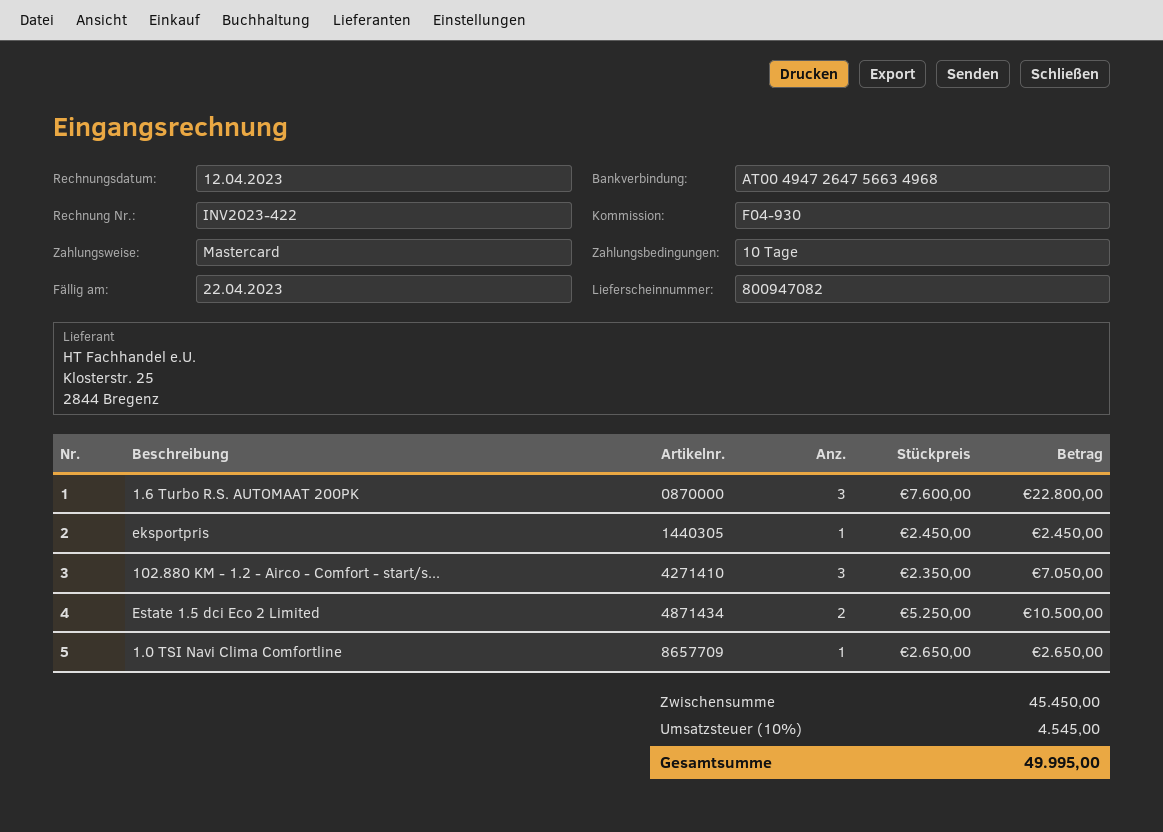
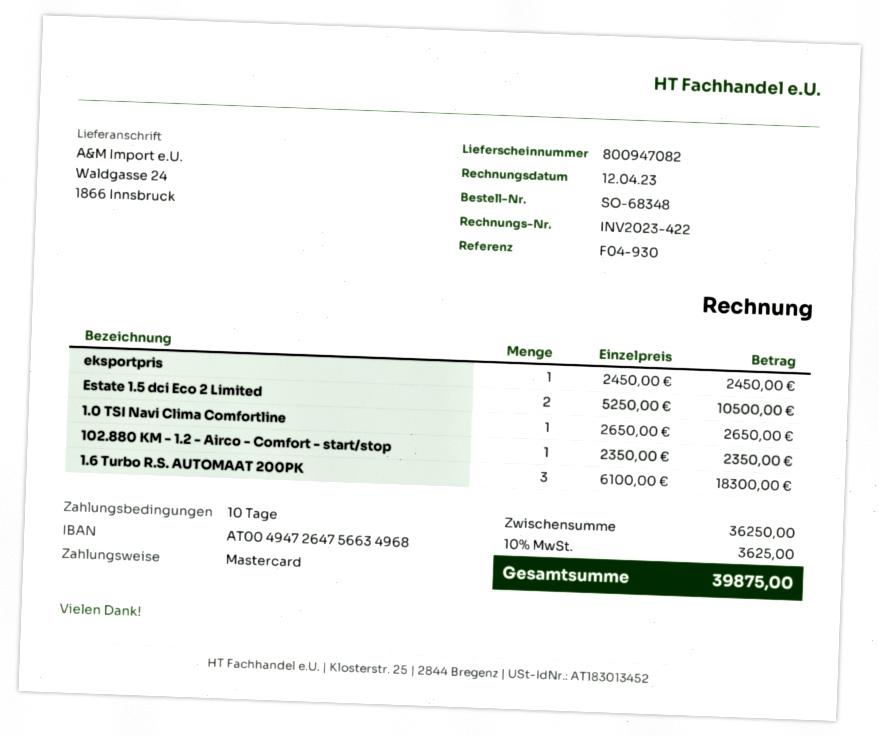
1.6 Turbo R.S. AUTOMAAT 200PK: 3 x 7600.00 = 22800.00 -> 3 x 6100.00 = 18300.00
102.880 KM - 1.2 - Airco - Comfort - start/s...: 3 x 2350.00 = 7050.00 -> 1 x 2350.00 = 2350.00
subtotal: 45450.00 -> 36250.00
tax: 10% = 4545.00 -> 10% = 3625.00
total: 49995.00 -> 39875.00

